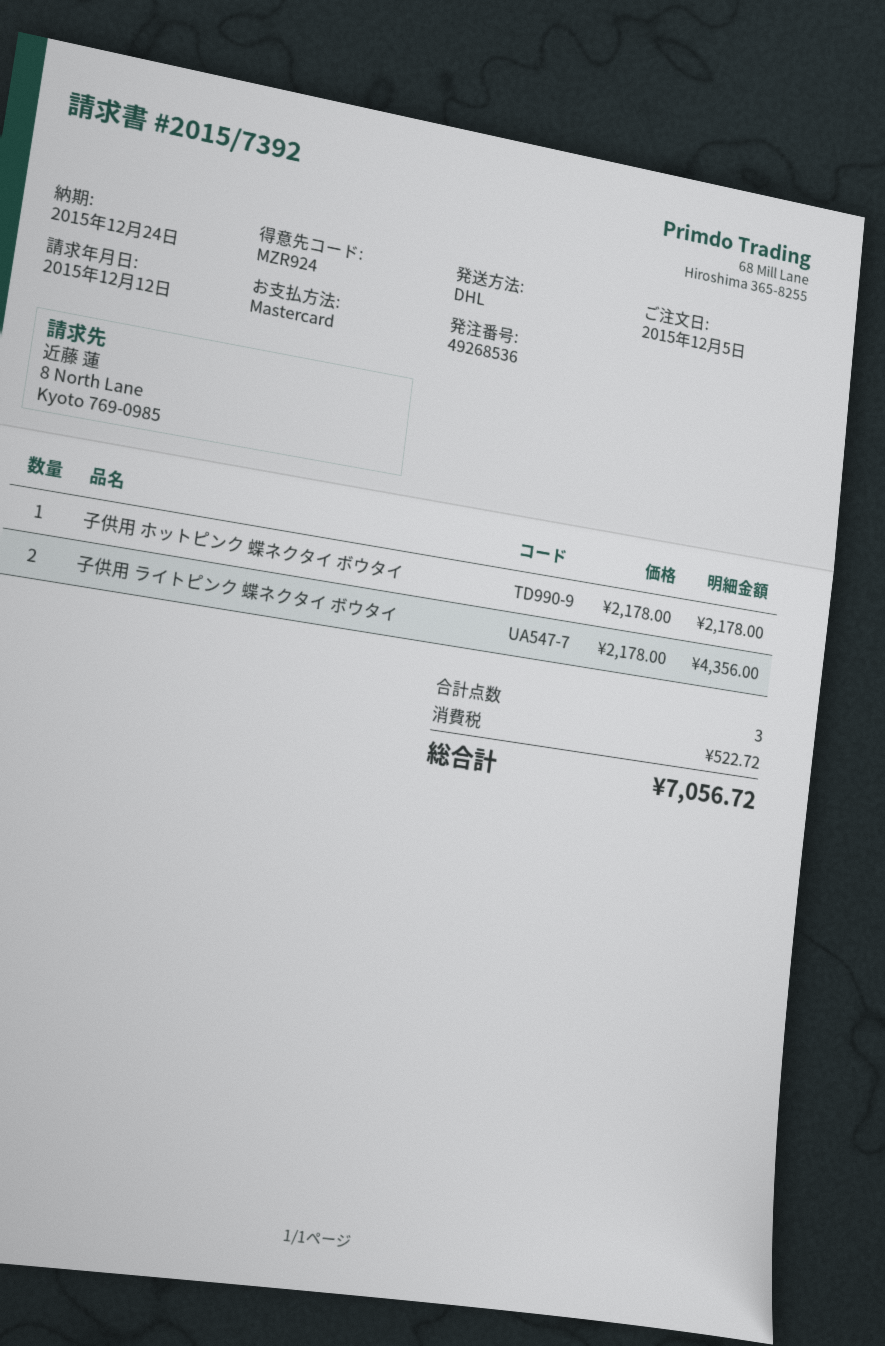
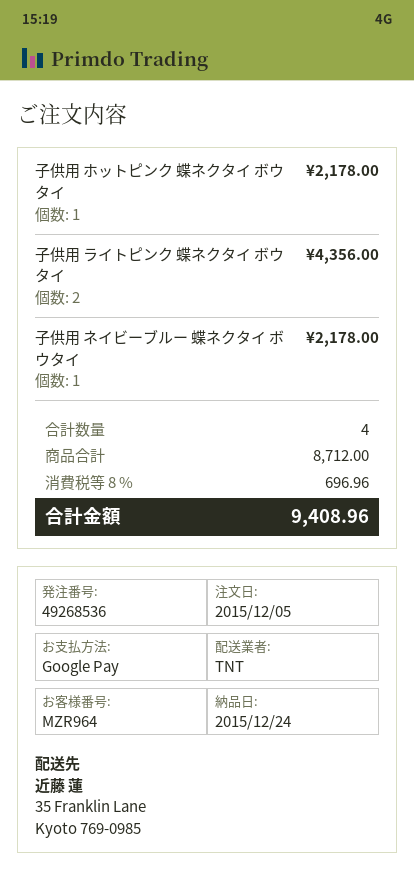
customer number: MZR924 -> MZR964
payment method: Mastercard -> Google Pay
shipping method: DHL -> TNT
子供用 ネイビーブルー 蝶ネクタイ ボウタイ: none -> 1 for 2178.00
total quantity: 3 -> 4
tax: 522.72 -> 696.96
total: 7056.72 -> 9408.96

